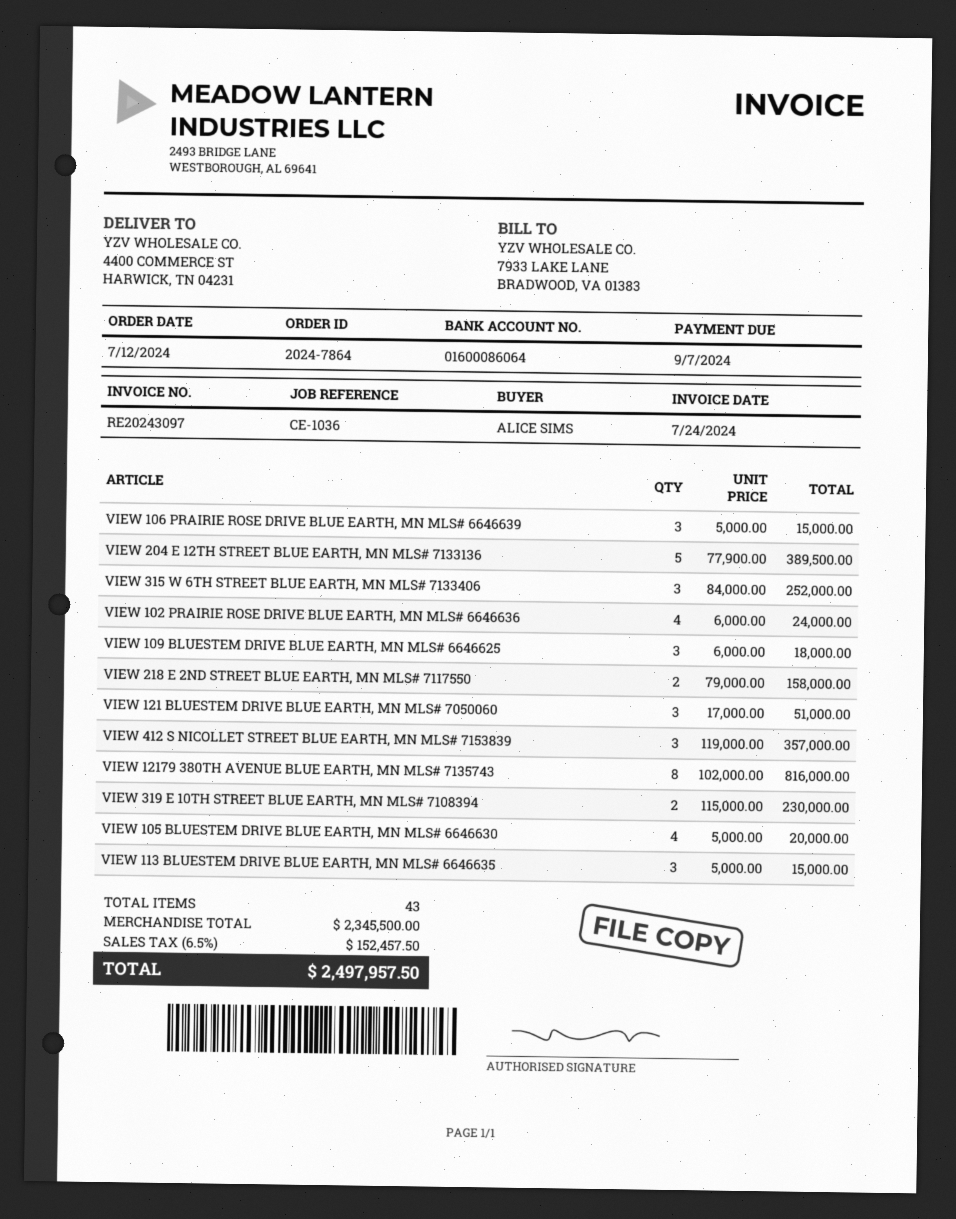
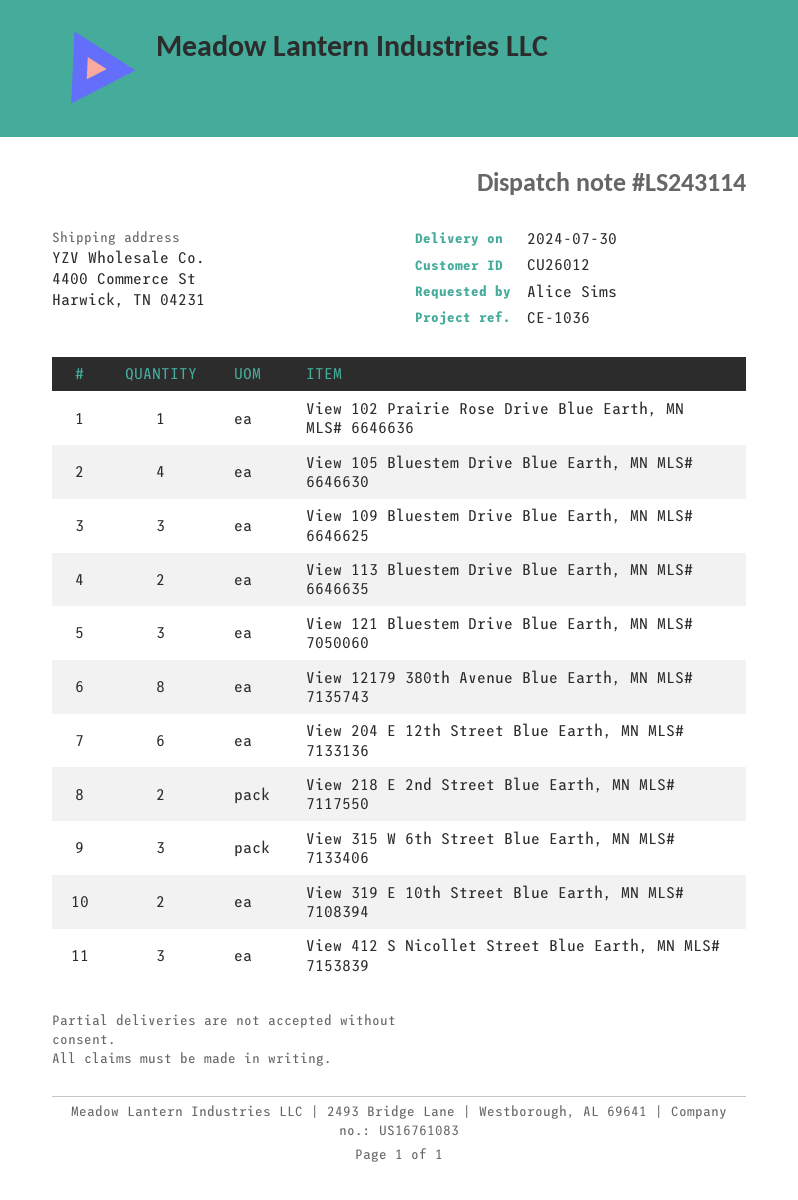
VIEW 106 PRAIRIE ROSE DRIVE BLUE EARTH, MN MLS# 6646639: 3 -> none
VIEW 204 E 12TH STREET BLUE EARTH, MN MLS# 7133136: 5 -> 6
VIEW 102 PRAIRIE ROSE DRIVE BLUE EARTH, MN MLS# 6646636: 4 -> 1
VIEW 113 BLUESTEM DRIVE BLUE EARTH, MN MLS# 6646635: 3 -> 2

